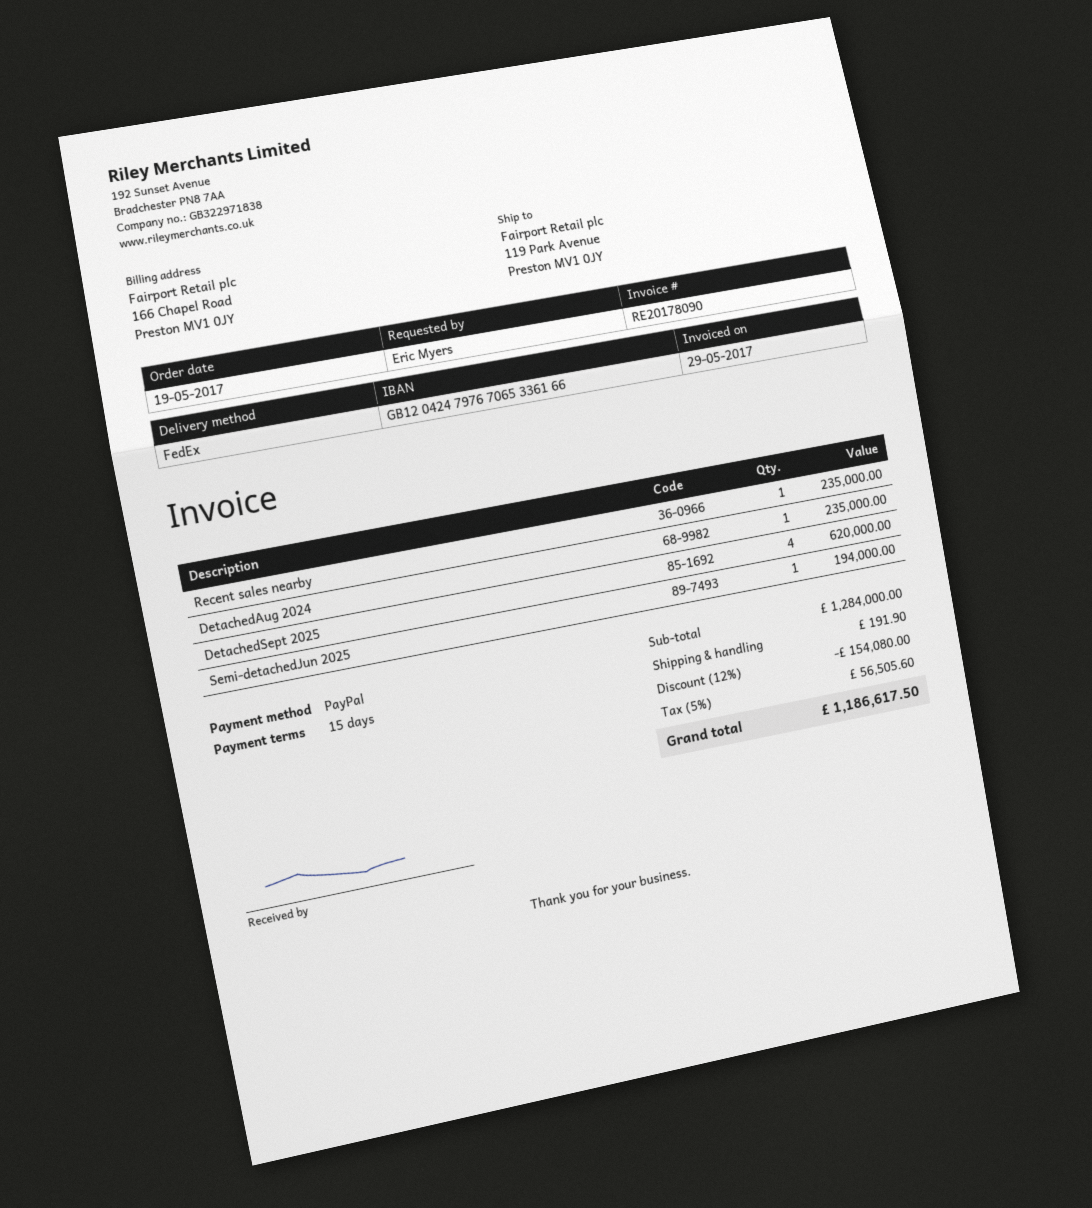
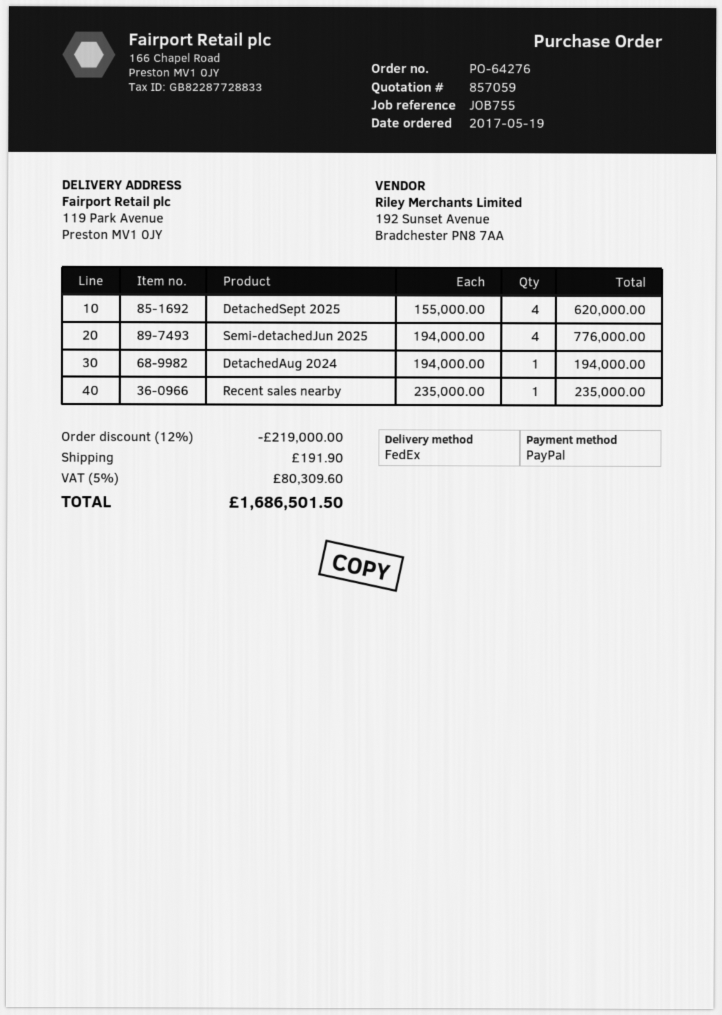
DetachedAug 2024: 1 for 235000.00 -> 1 for 194000.00
Semi-detachedJun 2025: 1 for 194000.00 -> 4 for 776000.00
discount: 12% = 154080.00 -> 12% = 219000.00
tax: 5% = 56505.60 -> 5% = 80309.60
total: 1186617.50 -> 1686501.50

